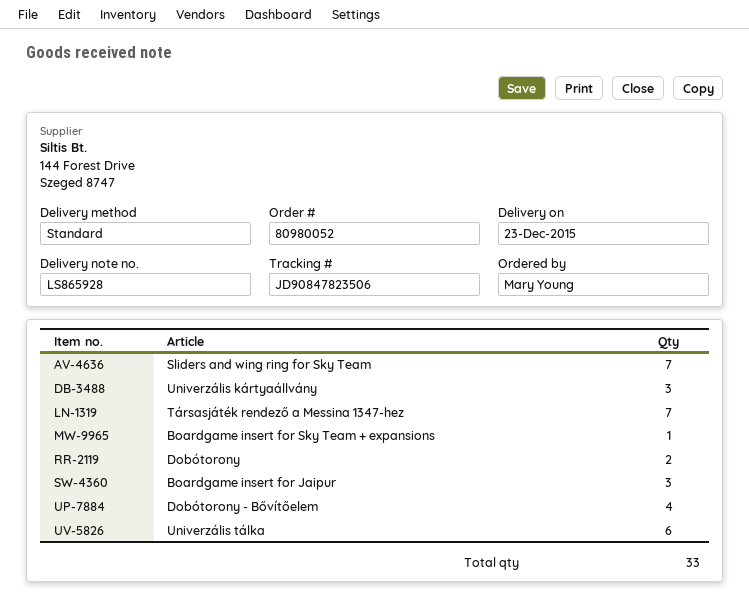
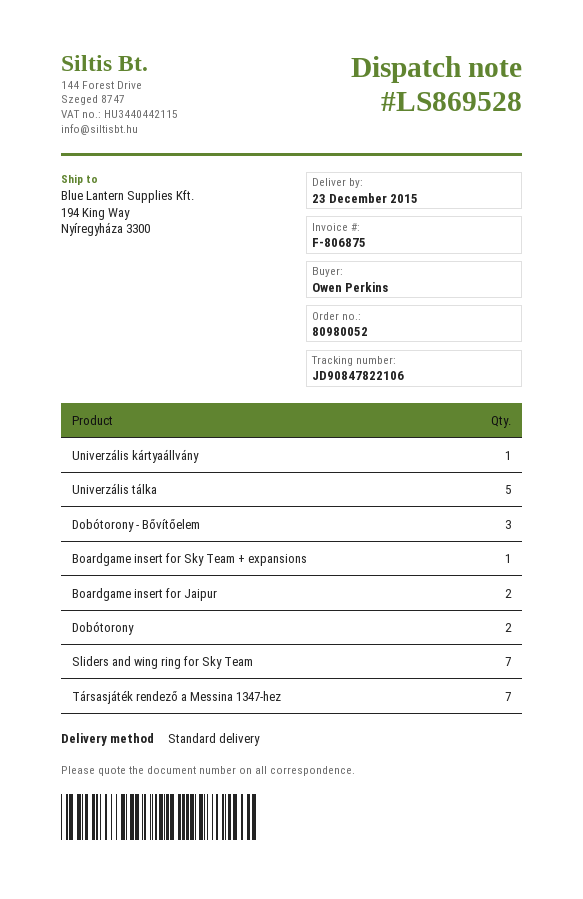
delivery note number: LS865928 -> LS869528
ordered by: Mary Young -> Owen Perkins
tracking number: JD90847823506 -> JD90847822106
Univerzális kártyaállvány: 3 -> 1
Boardgame insert for Jaipur: 3 -> 2
Dobótorony - Bővítőelem: 4 -> 3
Univerzális tálka: 6 -> 5

